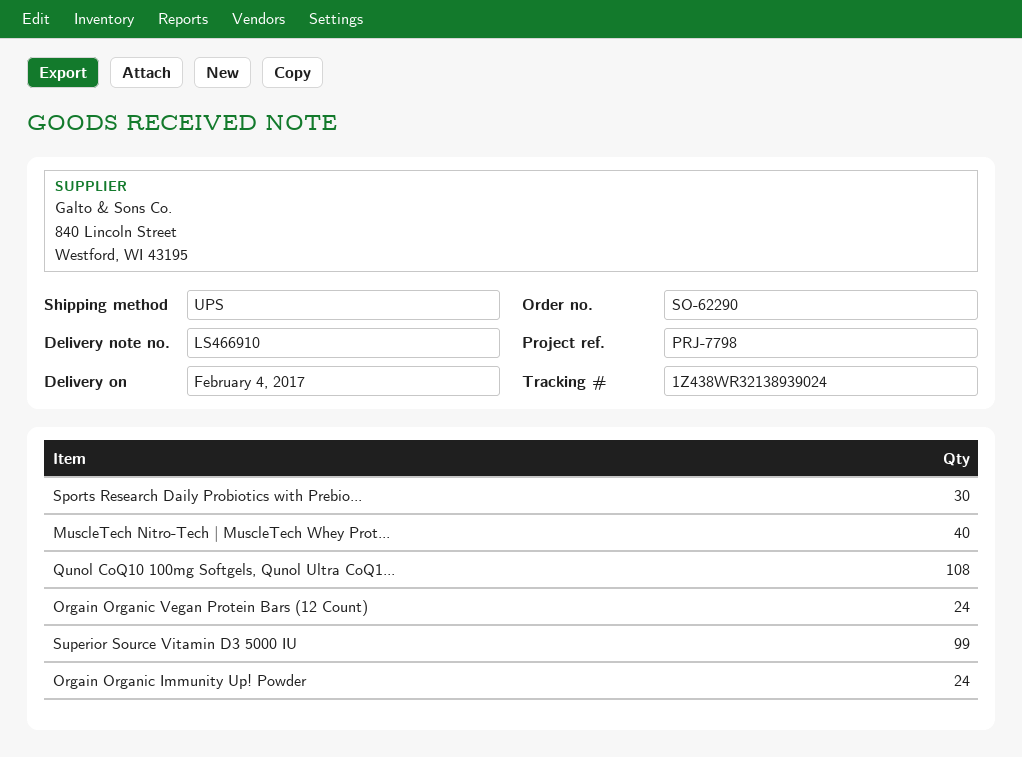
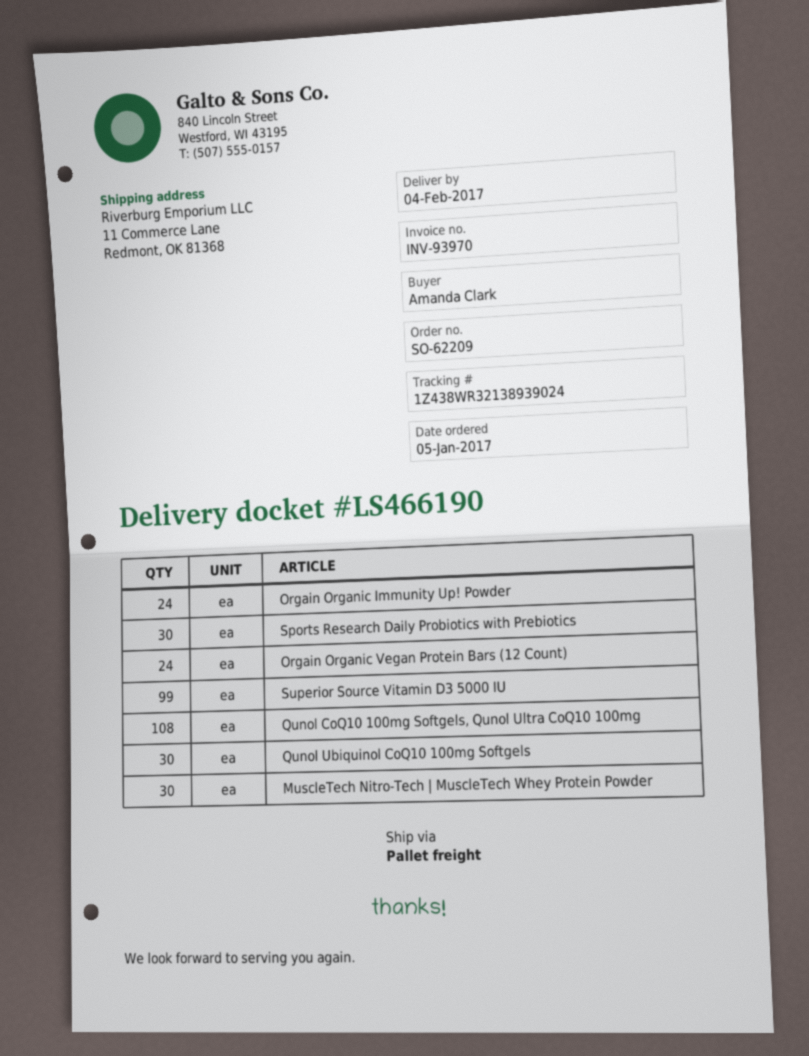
order number: SO-62290 -> SO-62209
delivery note number: LS466910 -> LS466190
shipping method: UPS -> pallet freight
MuscleTech Nitro-Tech | MuscleTech Whey Prot...: 40 -> 30
Qunol Ubiquinol CoQ10 100mg Softgels: none -> 30

